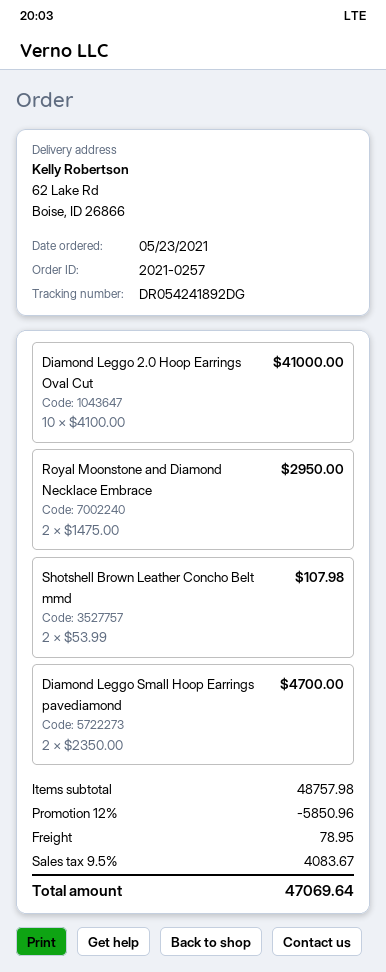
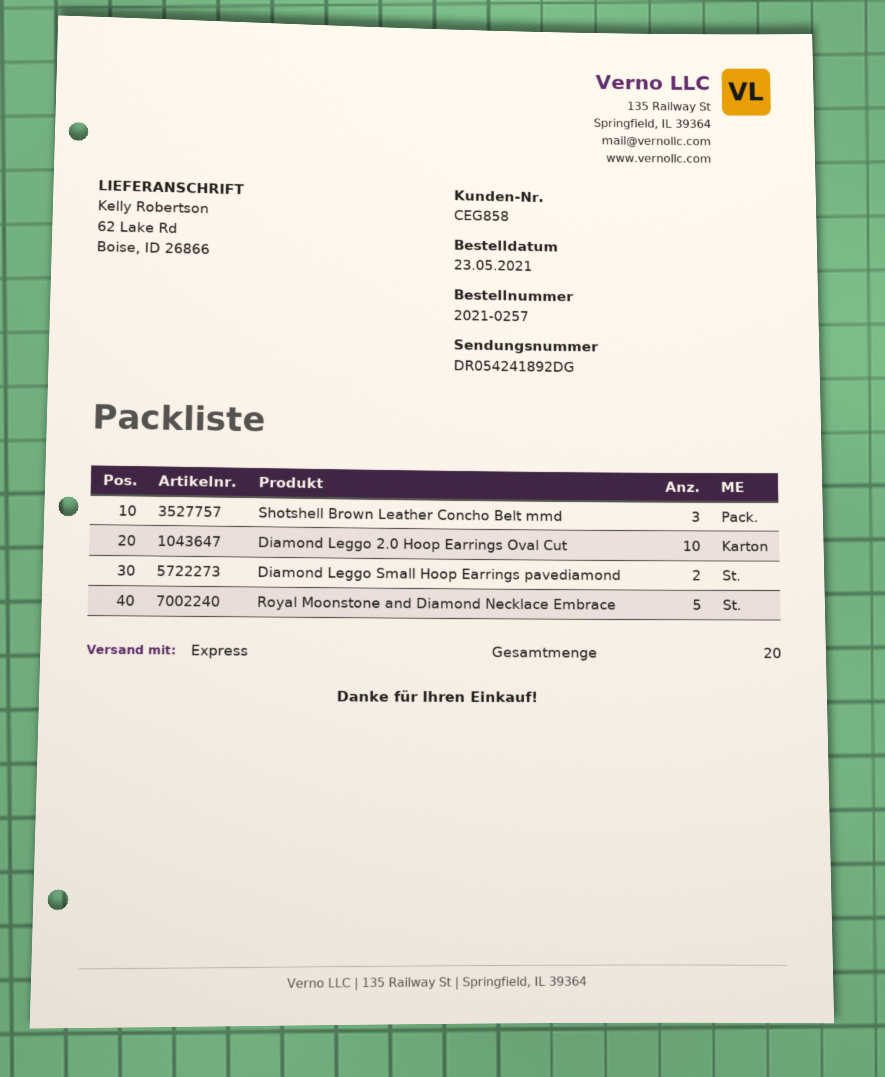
Royal Moonstone and Diamond Necklace Embrace: 2 -> 5
Shotshell Brown Leather Concho Belt mmd: 2 -> 3

